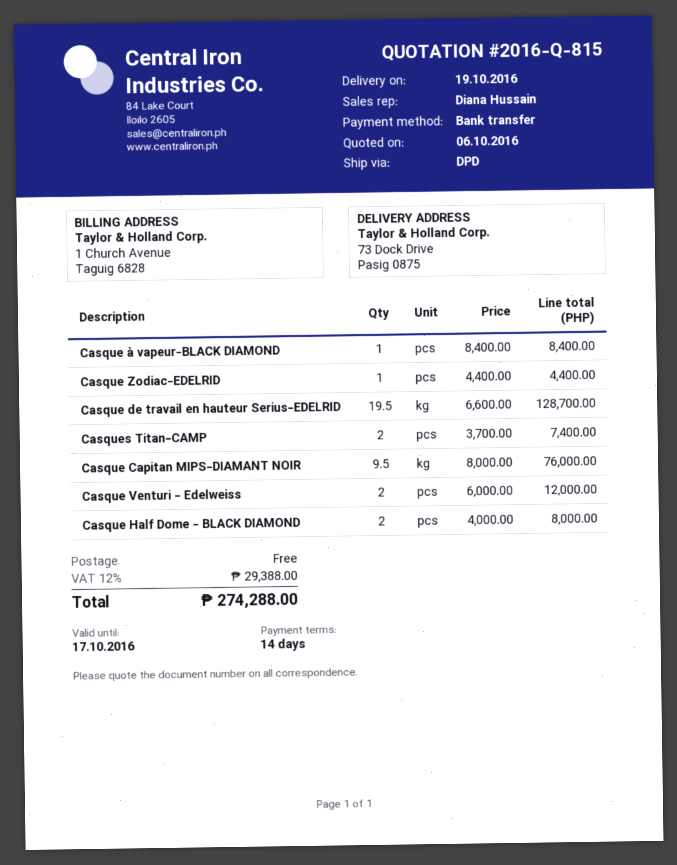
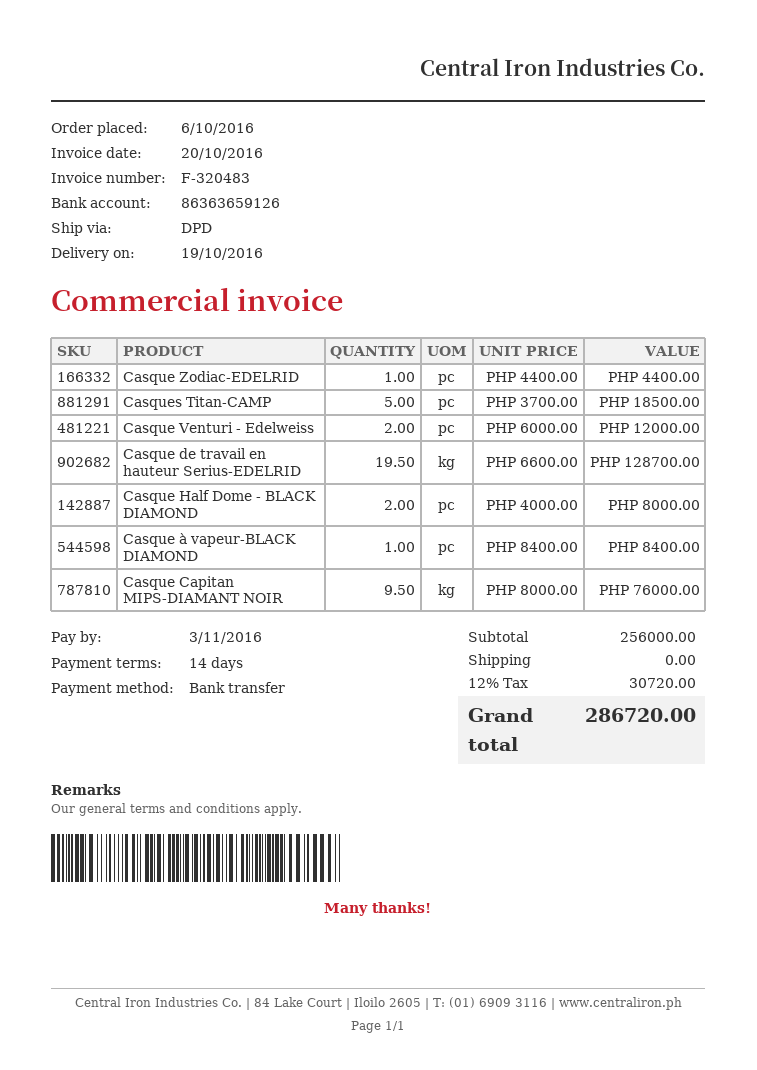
Casques Titan-CAMP: 2 x 3700.00 = 7400.00 -> 5 x 3700.00 = 18500.00
tax: 12% = 29388.00 -> 12% = 30720.00
total: 274288.00 -> 286720.00

